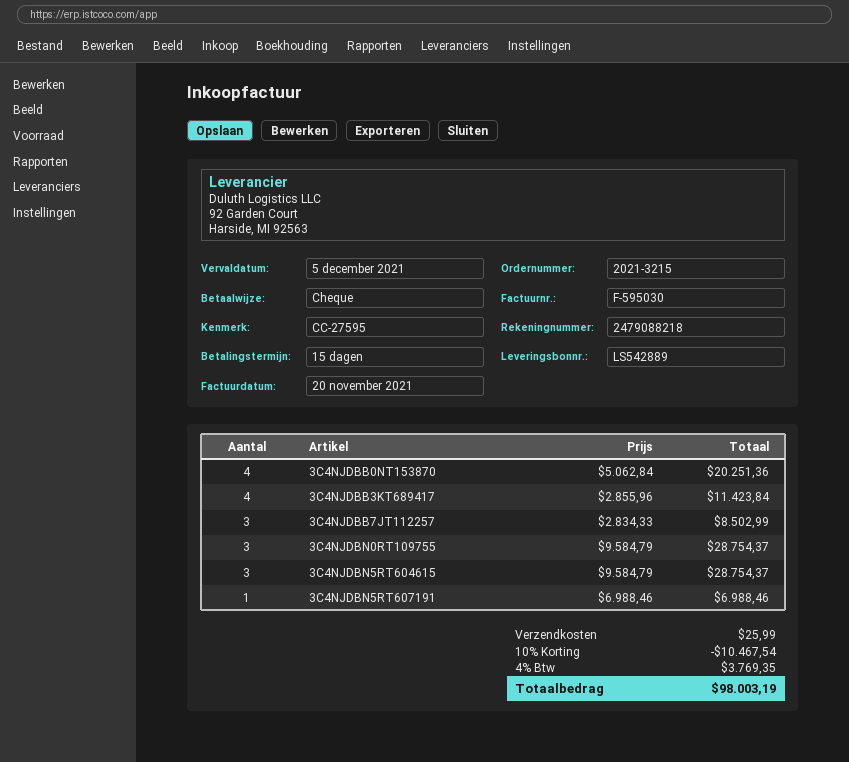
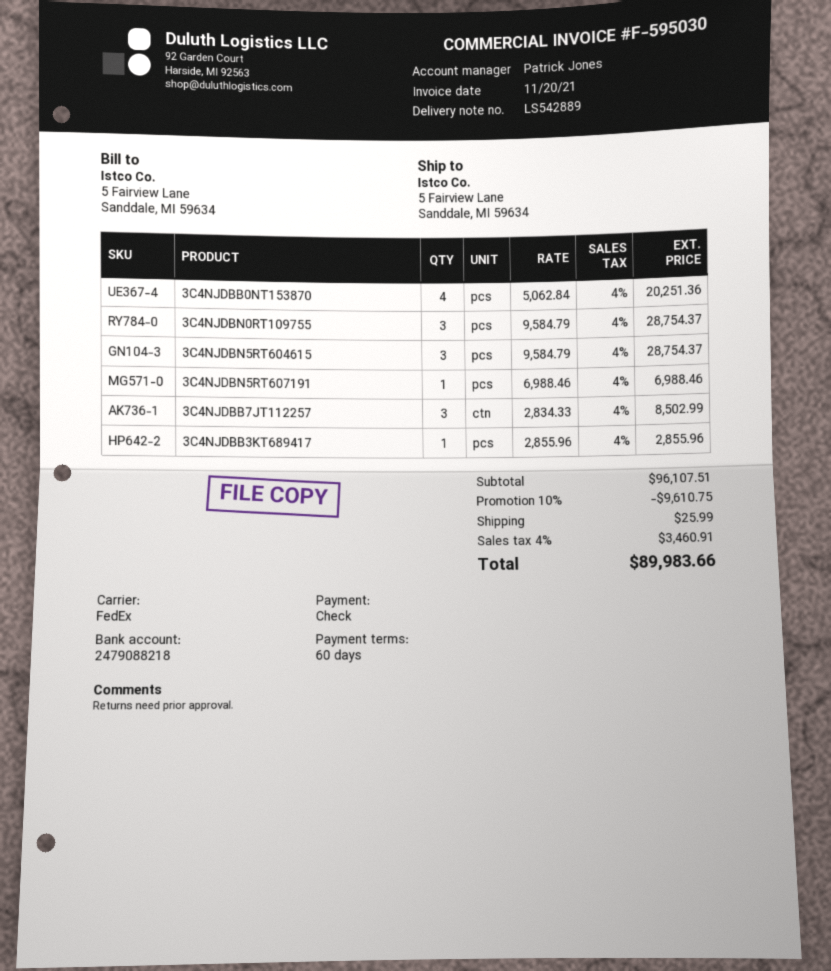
payment terms: 15 days -> 60 days
3C4NJDBB3KT689417: 4 x 2855.96 = 11423.84 -> 1 x 2855.96 = 2855.96
discount: 10% = 10467.54 -> 10% = 9610.75
tax: 4% = 3769.35 -> 4% = 3460.91
total: 98003.19 -> 89983.66

